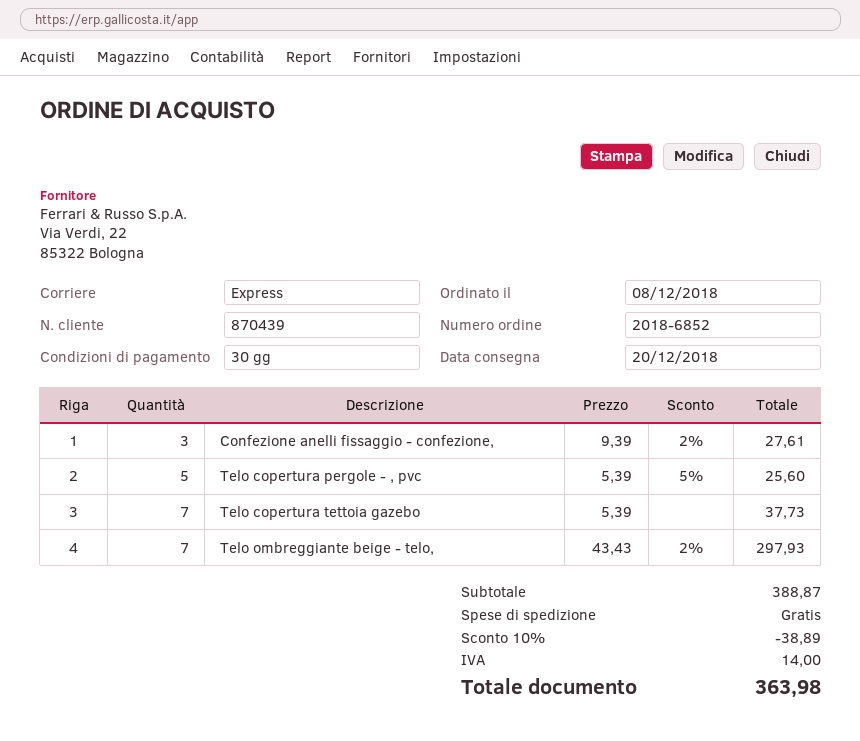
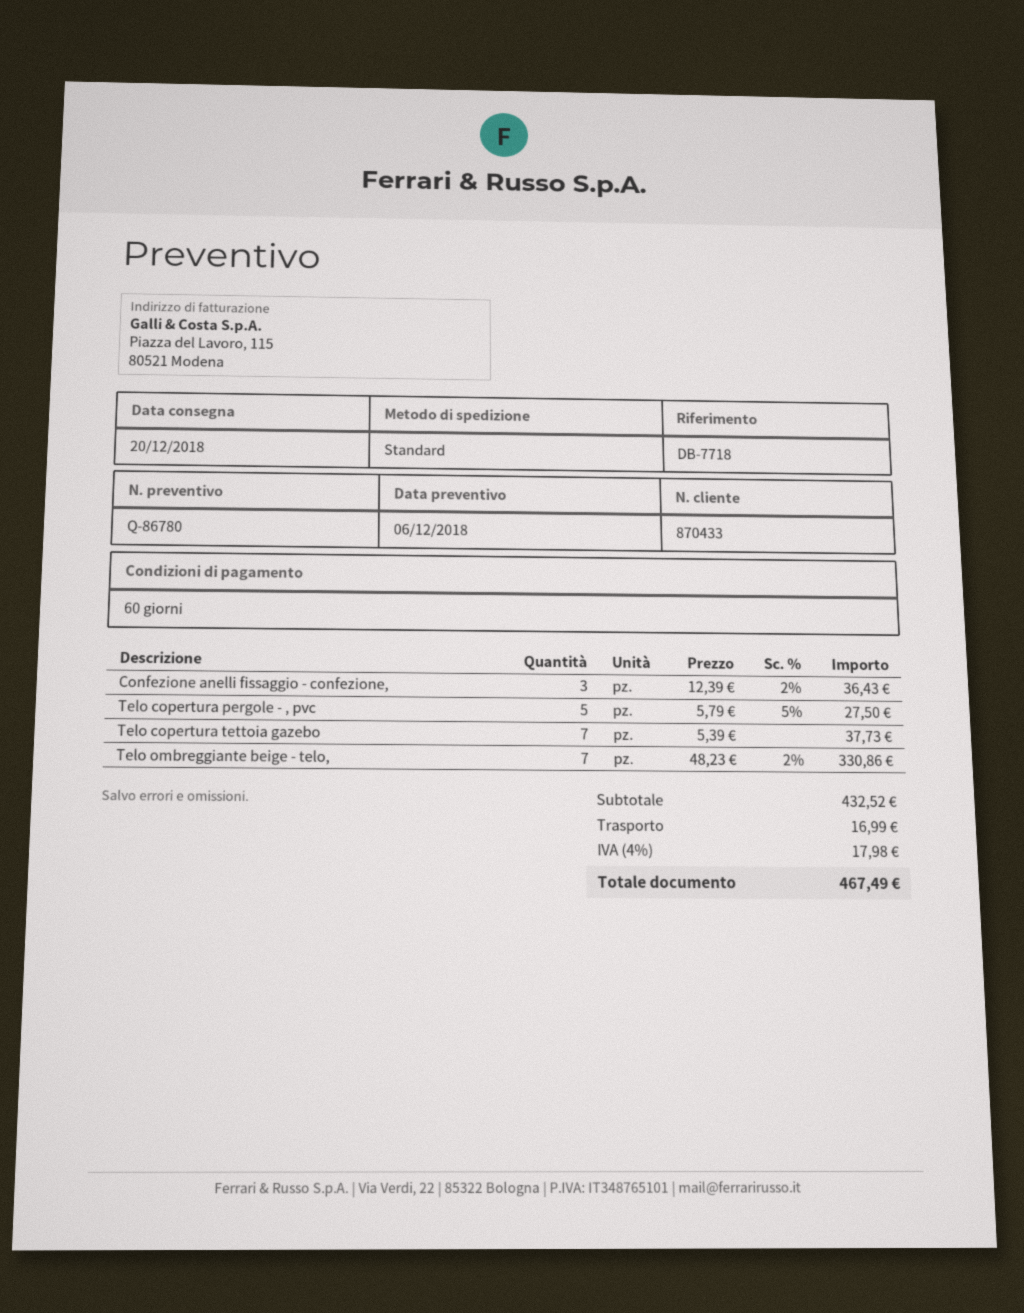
payment terms: 30 days -> 60 days
customer number: 870439 -> 870433
shipping method: express -> standard
Confezione anelli fissaggio - confezione,: 3 x 9.39 - 2% = 27.61 -> 3 x 12.39 - 2% = 36.43
Telo copertura pergole - , pvc: 5 x 5.39 - 5% = 25.60 -> 5 x 5.79 - 5% = 27.50
Telo ombreggiante beige - telo,: 7 x 43.43 - 2% = 297.93 -> 7 x 48.23 - 2% = 330.86
subtotal: 388.87 -> 432.52
discount: 10% = 38.89 -> none
shipping: 0.00 -> 16.99
tax: 14.00 -> 17.98
total: 363.98 -> 467.49

